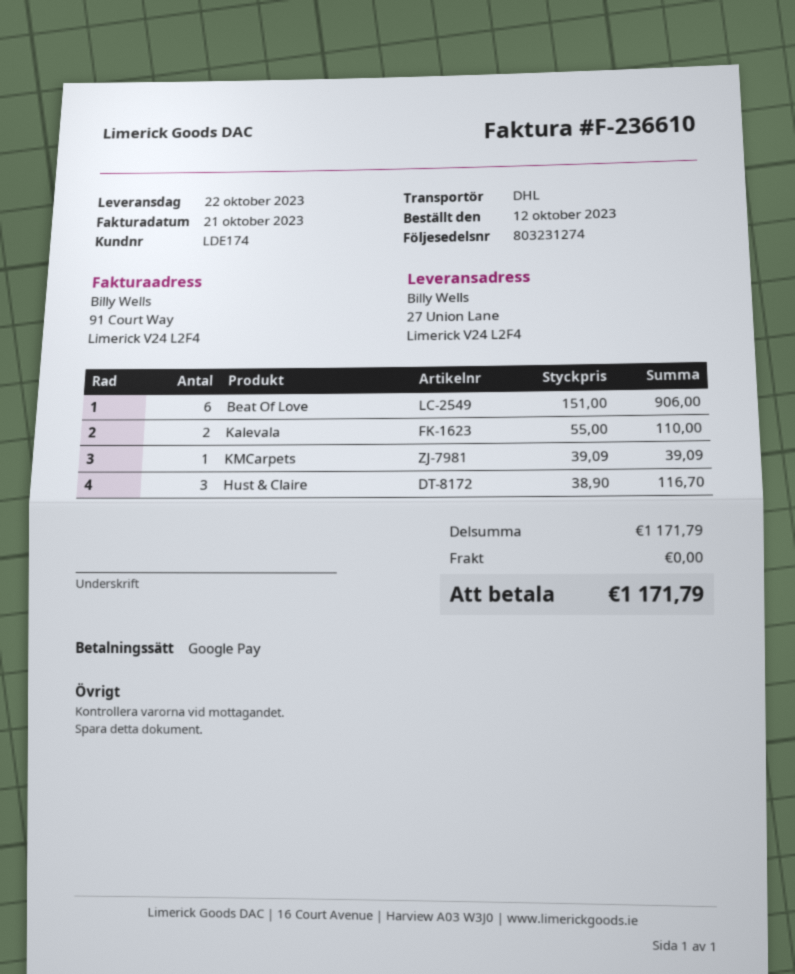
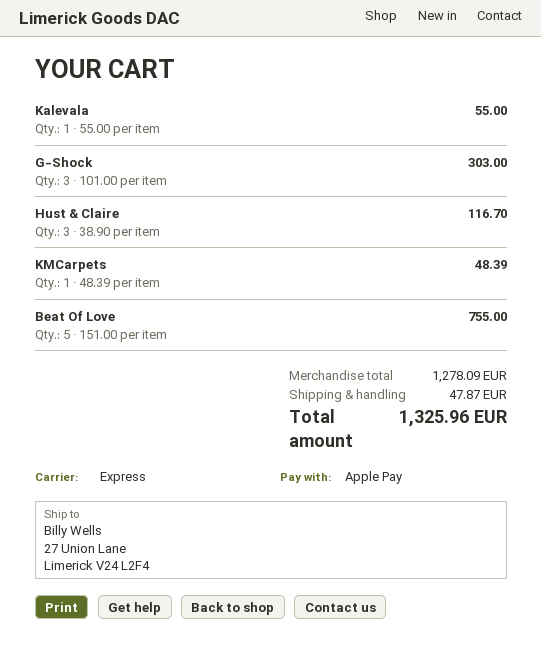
payment method: Google Pay -> Apple Pay
shipping method: DHL -> express
Beat Of Love: 6 x 151.00 = 906.00 -> 5 x 151.00 = 755.00
Kalevala: 2 x 55.00 = 110.00 -> 1 x 55.00 = 55.00
KMCarpets: 1 x 39.09 = 39.09 -> 1 x 48.39 = 48.39
G-Shock: none -> 3 x 101.00 = 303.00
subtotal: 1171.79 -> 1278.09
shipping: 0.00 -> 47.87
total: 1171.79 -> 1325.96

